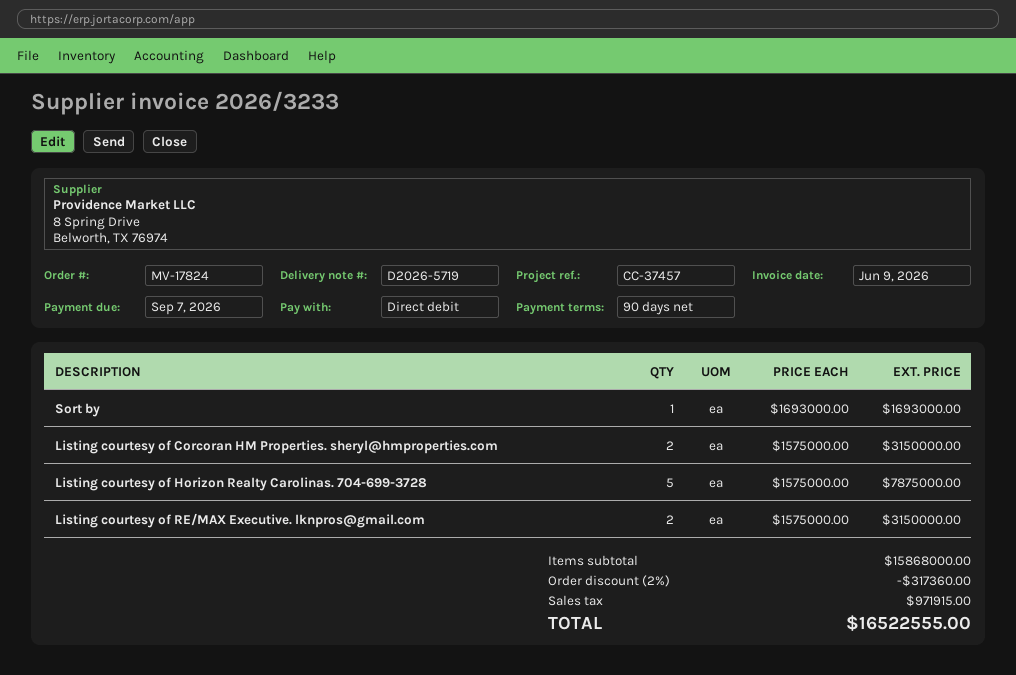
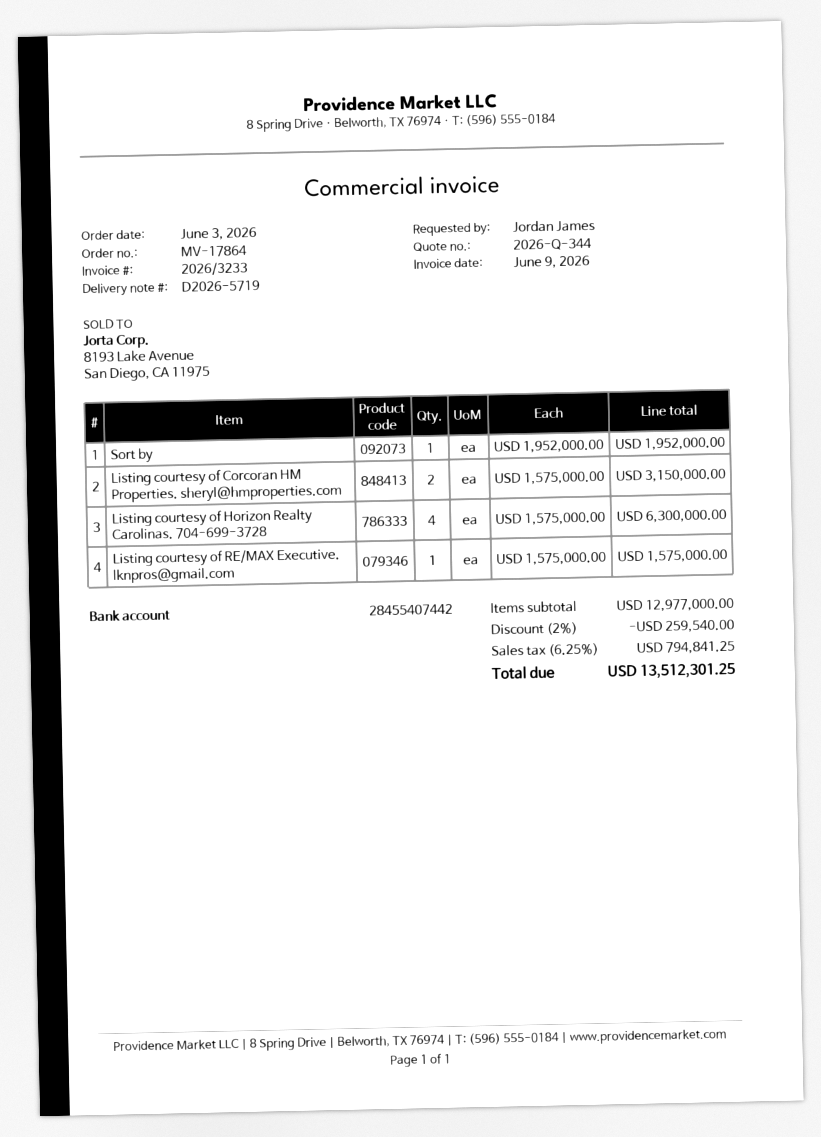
order number: MV-17824 -> MV-17864
Sort by: 1 x 1693000.00 = 1693000.00 -> 1 x 1952000.00 = 1952000.00
Listing courtesy of Horizon Realty Carolinas. 704-699-3728: 5 x 1575000.00 = 7875000.00 -> 4 x 1575000.00 = 6300000.00
Listing courtesy of RE/MAX Executive. lknpros@gmail.com: 2 x 1575000.00 = 3150000.00 -> 1 x 1575000.00 = 1575000.00
subtotal: 15868000.00 -> 12977000.00
discount: 2% = 317360.00 -> 2% = 259540.00
tax: 971915.00 -> 794841.25
total: 16522555.00 -> 13512301.25

